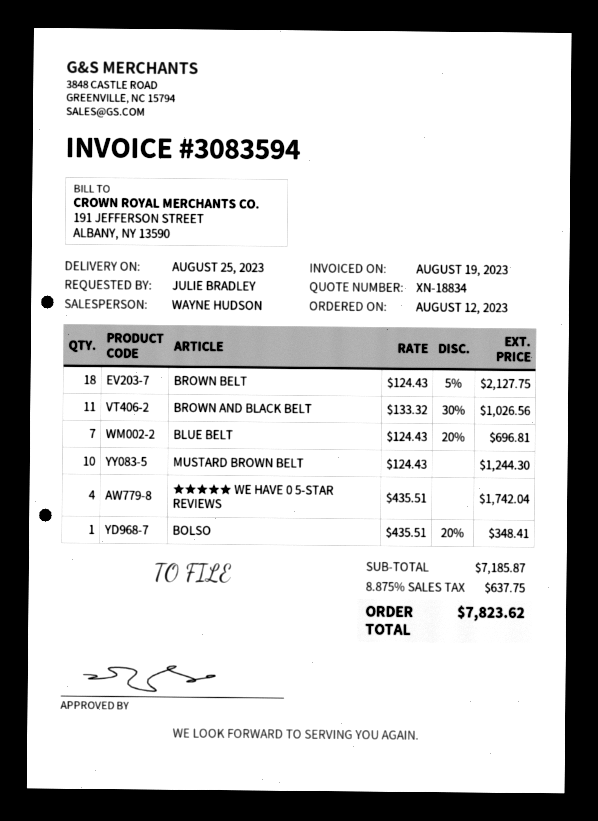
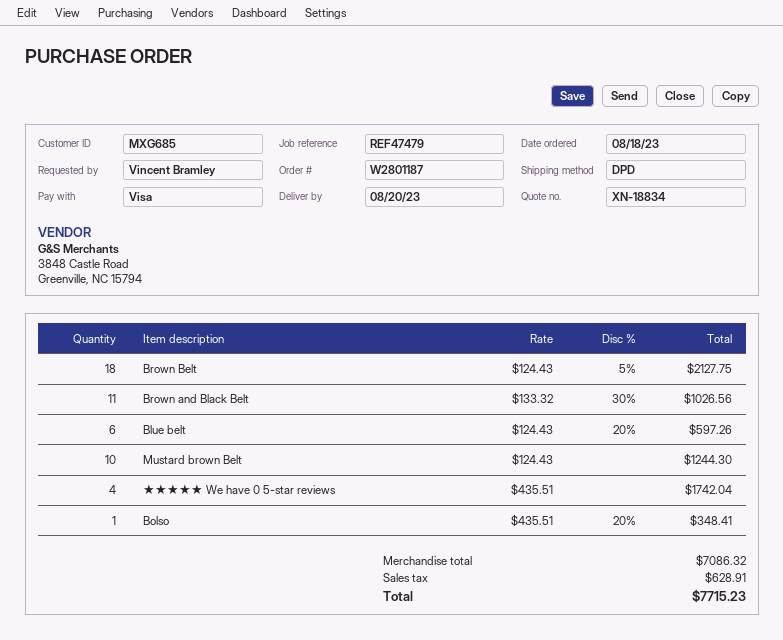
order date: 2023-08-12 -> 2023-08-18
delivery date: 2023-08-25 -> 2023-08-20
ordered by: JULIE BRADLEY -> Vincent Bramley
BLUE BELT: 7 x 124.43 - 20% = 696.81 -> 6 x 124.43 - 20% = 597.26
subtotal: 7185.87 -> 7086.32
tax: 637.75 -> 628.91
total: 7823.62 -> 7715.23

